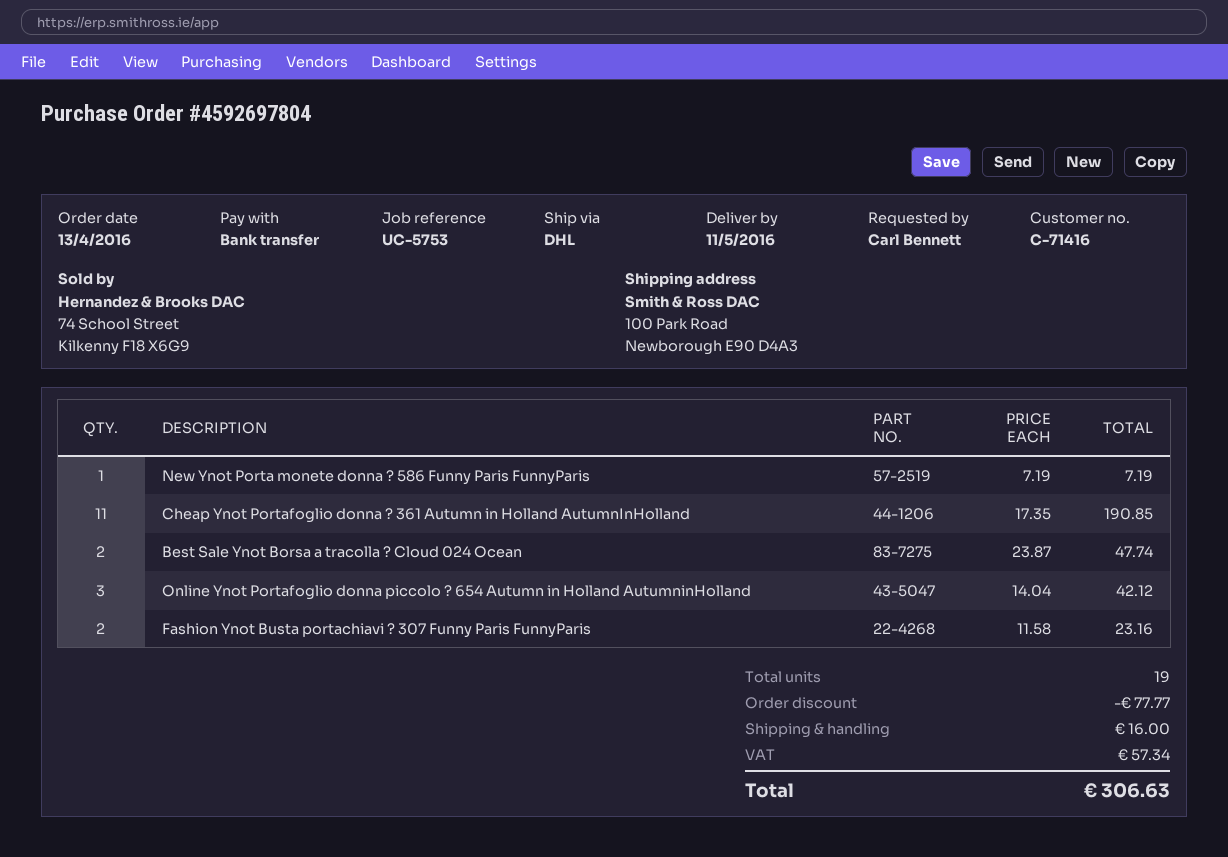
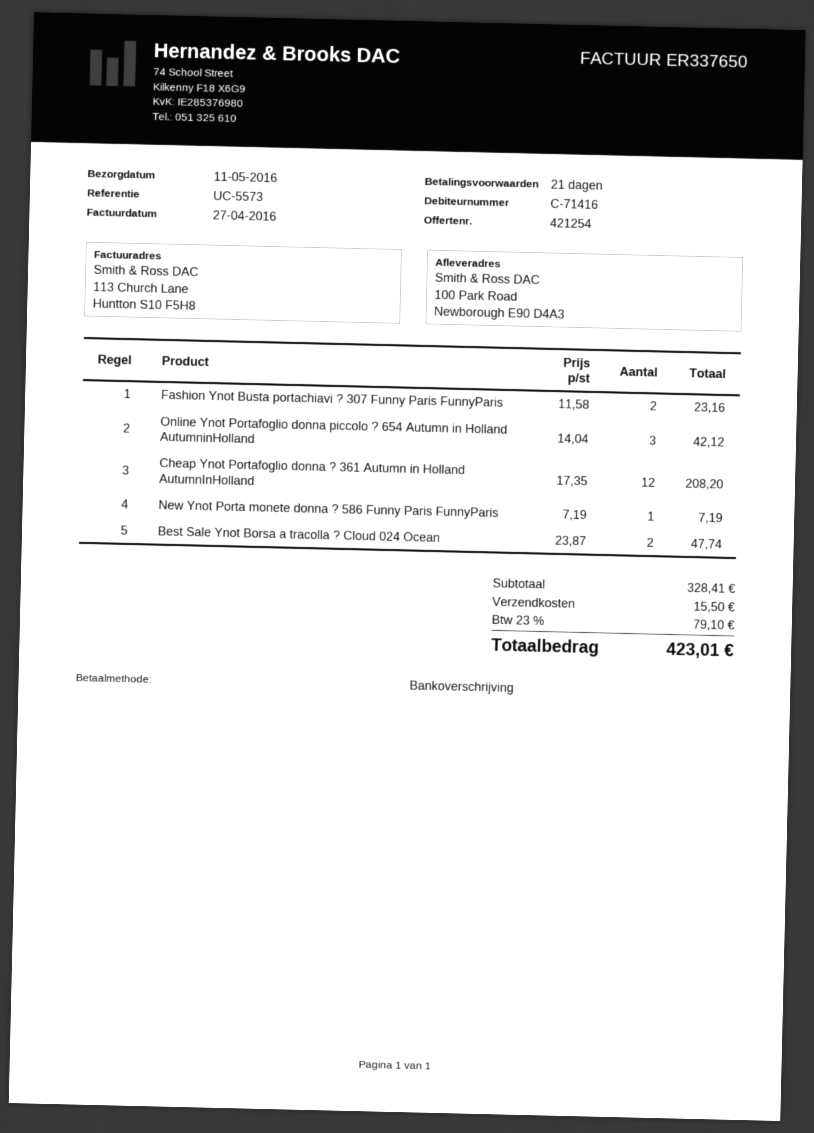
reference: UC-5753 -> UC-5573
Cheap Ynot Portafoglio donna ? 361 Autumn in Holland AutumnInHolland: 11 x 17.35 = 190.85 -> 12 x 17.35 = 208.20
discount: 77.77 -> none
shipping: 16.00 -> 15.50
tax: 57.34 -> 79.10
total: 306.63 -> 423.01

